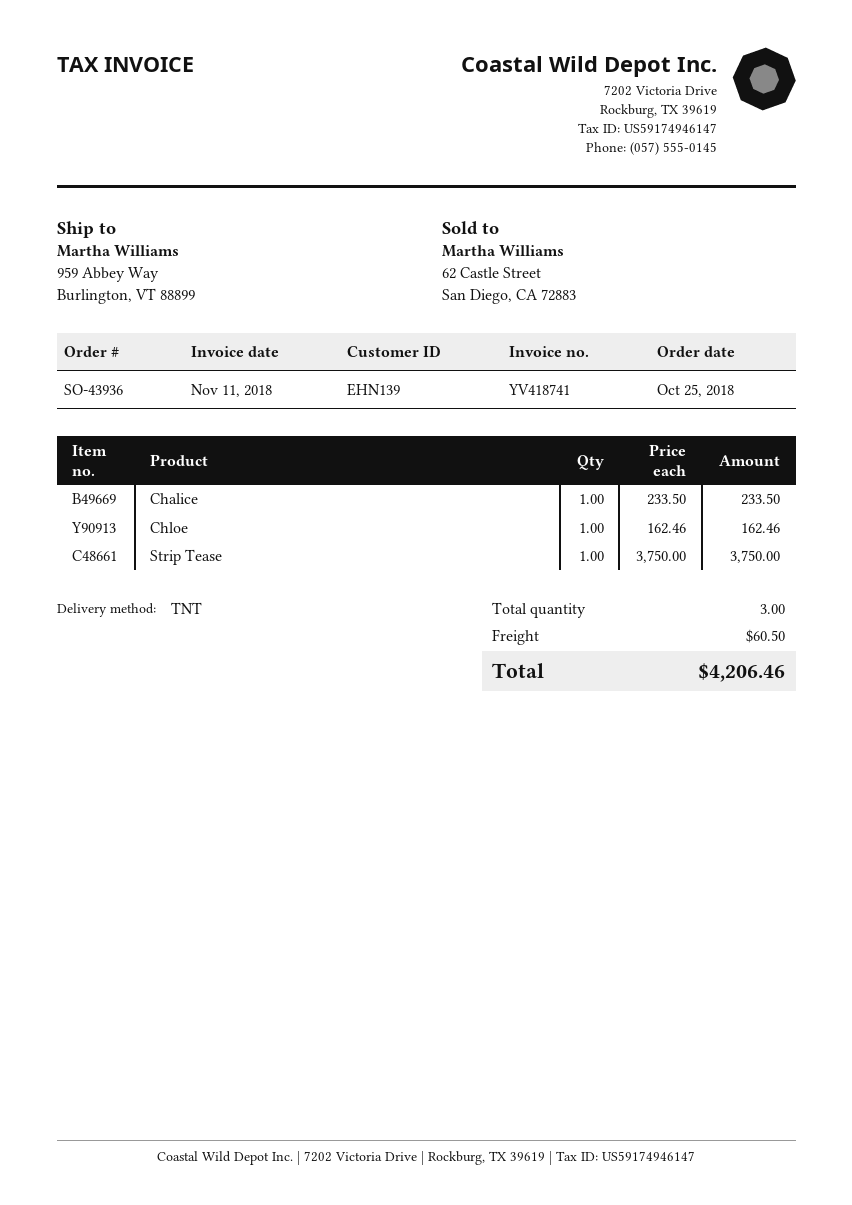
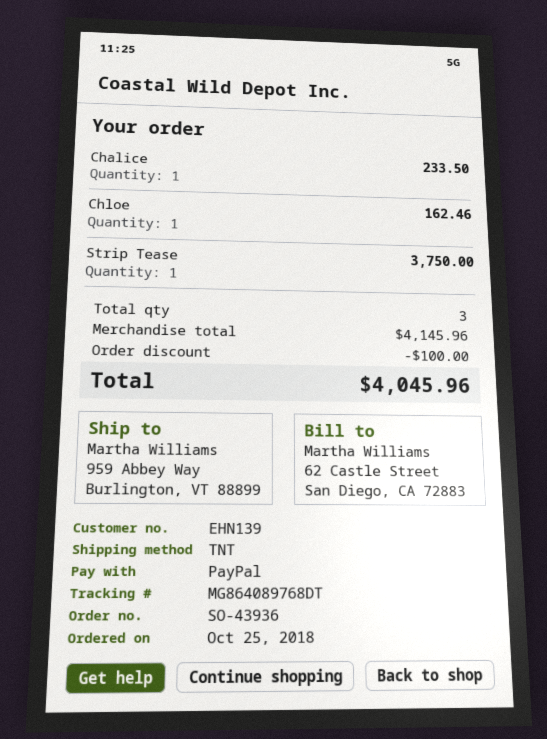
discount: none -> 100.00
shipping: 60.50 -> none
total: 4206.46 -> 4045.96

